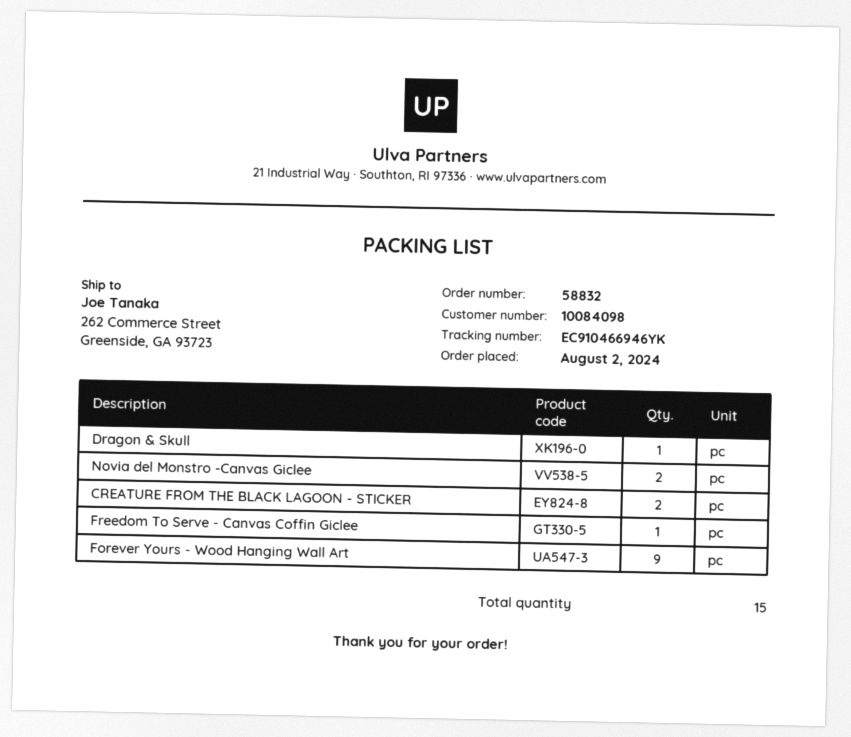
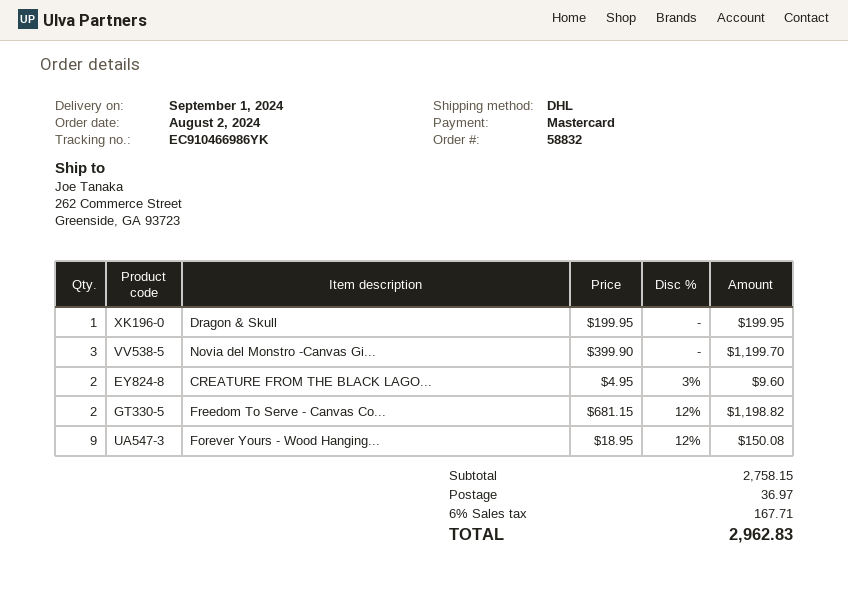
tracking number: EC910466946YK -> EC910466986YK
Novia del Monstro -Canvas Giclee: 2 -> 3
Freedom To Serve - Canvas Coffin Giclee: 1 -> 2

